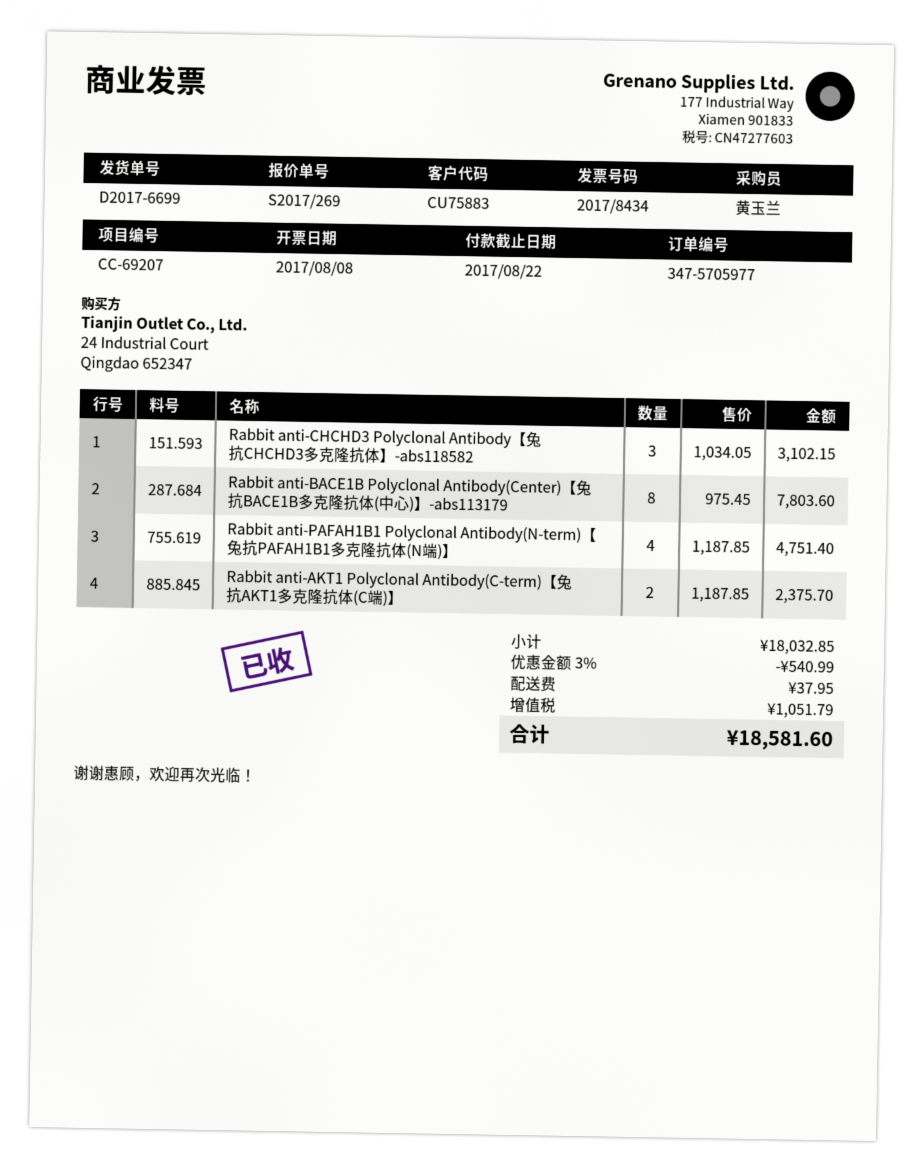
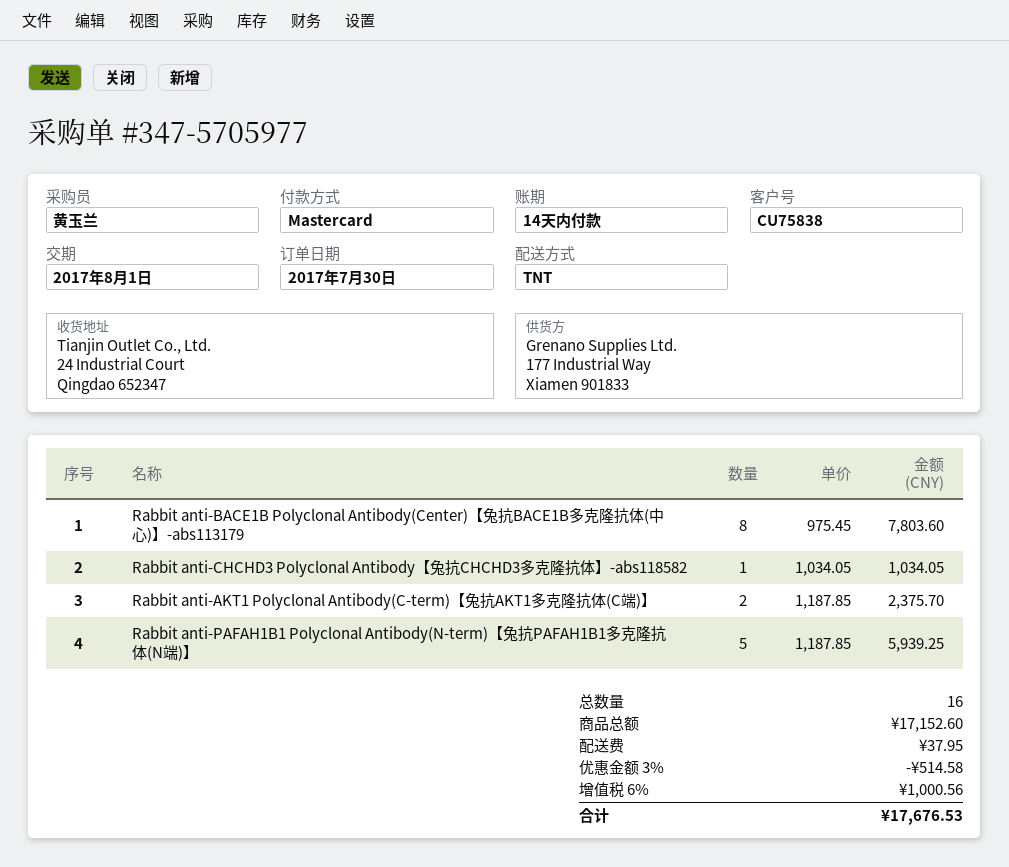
customer number: CU75883 -> CU75838
Rabbit anti-CHCHD3 Polyclonal Antibody【兔抗CHCHD3多克隆抗体】-abs118582: 3 x 1034.05 = 3102.15 -> 1 x 1034.05 = 1034.05
Rabbit anti-PAFAH1B1 Polyclonal Antibody(N-term)【兔抗PAFAH1B1多克隆抗体(N端)】: 4 x 1187.85 = 4751.40 -> 5 x 1187.85 = 5939.25
subtotal: 18032.85 -> 17152.60
discount: 3% = 540.99 -> 3% = 514.58
tax: 1051.79 -> 1000.56
total: 18581.60 -> 17676.53

